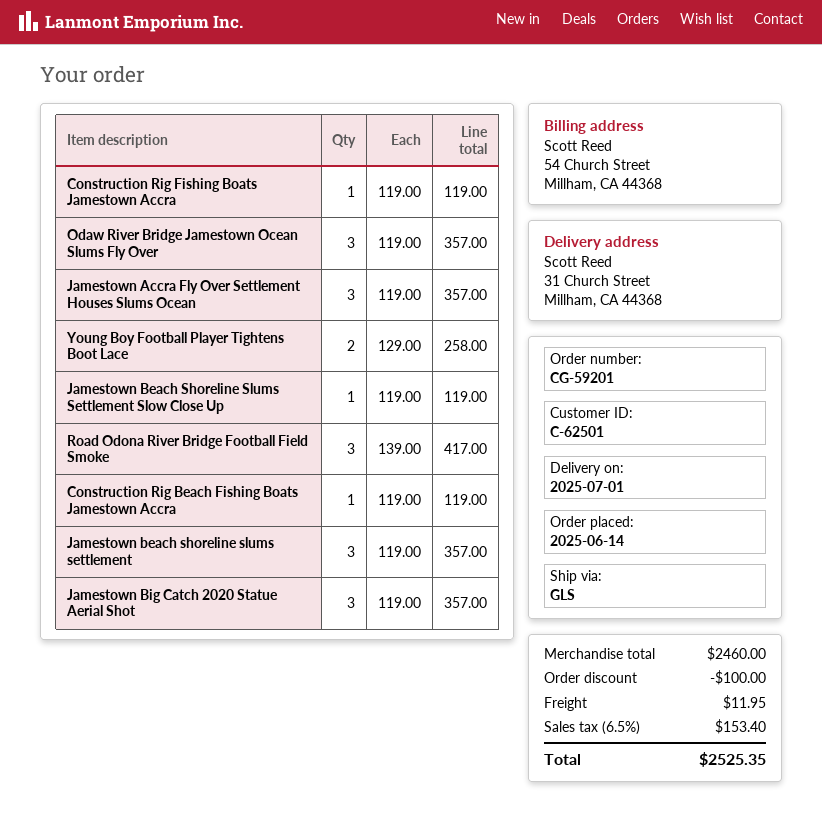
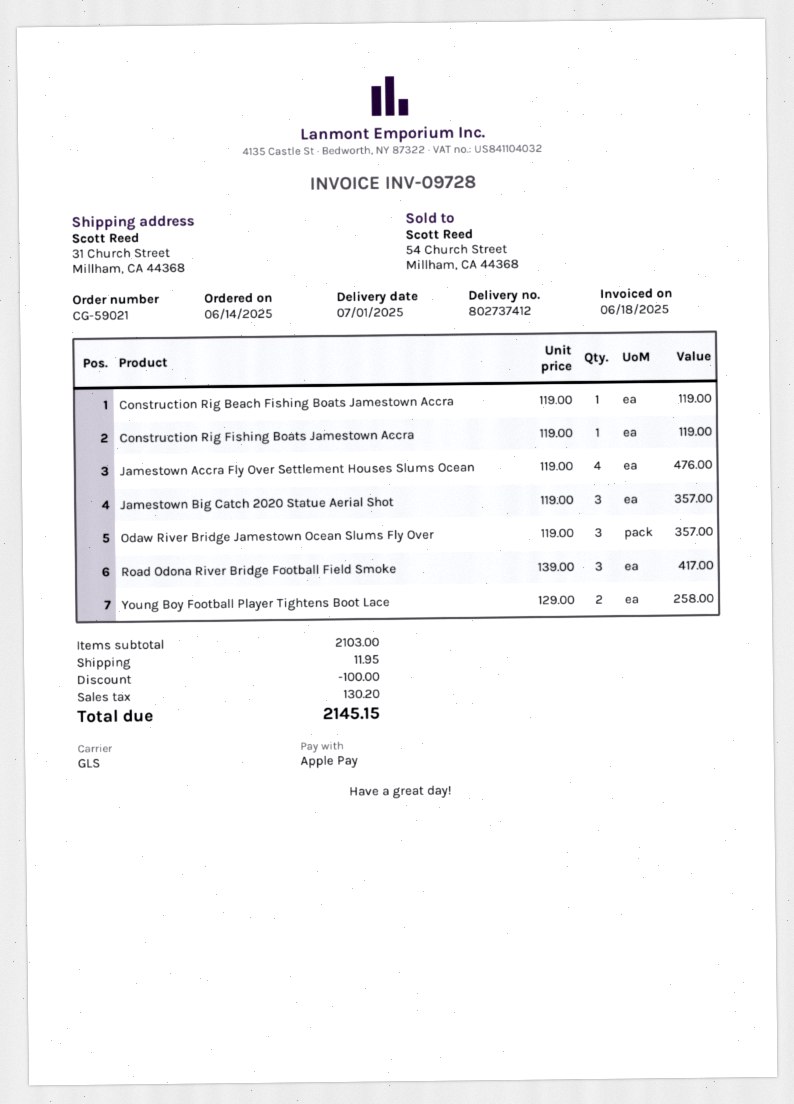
order number: CG-59201 -> CG-59021
Jamestown Accra Fly Over Settlement Houses Slums Ocean: 3 x 119.00 = 357.00 -> 4 x 119.00 = 476.00
Jamestown Beach Shoreline Slums Settlement Slow Close Up: 1 x 119.00 = 119.00 -> none
Jamestown beach shoreline slums settlement: 3 x 119.00 = 357.00 -> none
subtotal: 2460.00 -> 2103.00
tax: 153.40 -> 130.20
total: 2525.35 -> 2145.15

